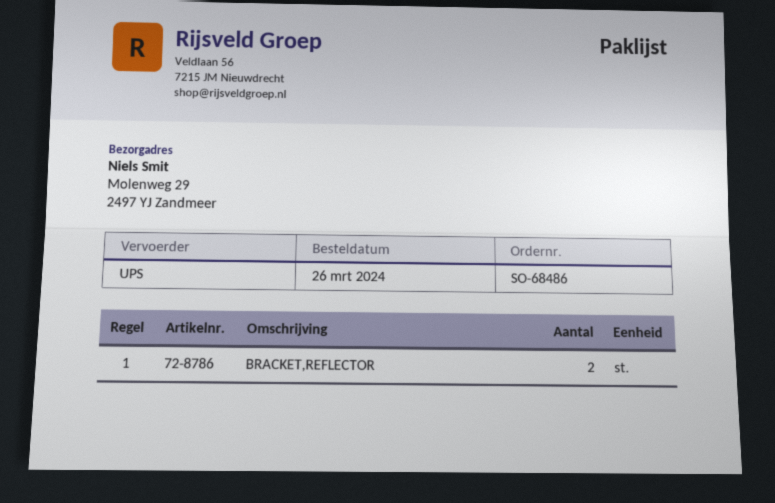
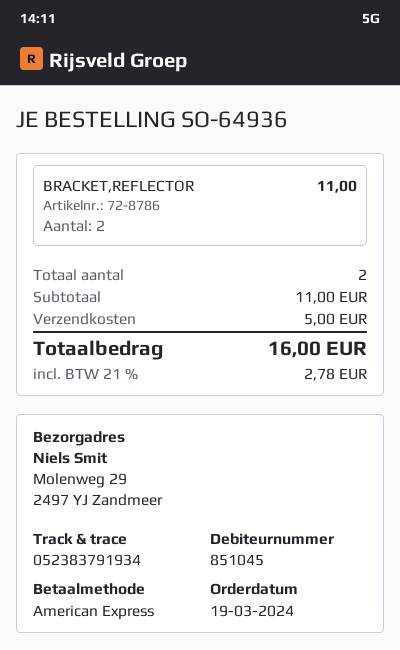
order number: SO-68486 -> SO-64936
order date: 2024-03-26 -> 2024-03-19

